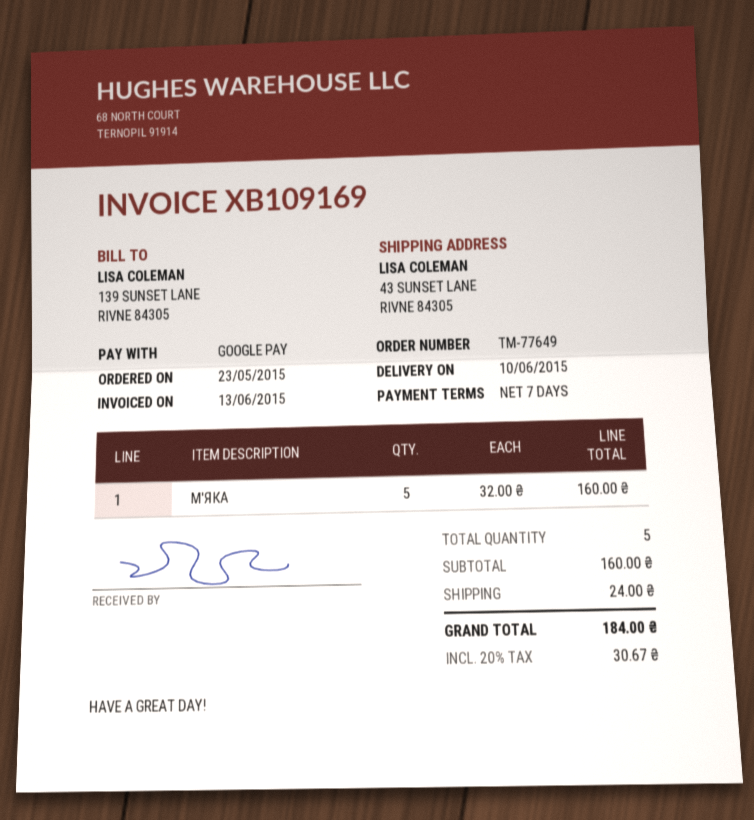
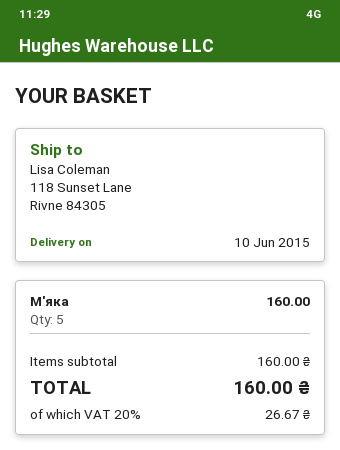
ship to: 43 SUNSET LANE, RIVNE 84305 -> 118 Sunset Lane, Rivne 84305
shipping: 24.00 -> none
tax: 20% = 30.67 -> 20% = 26.67
total: 184.00 -> 160.00

